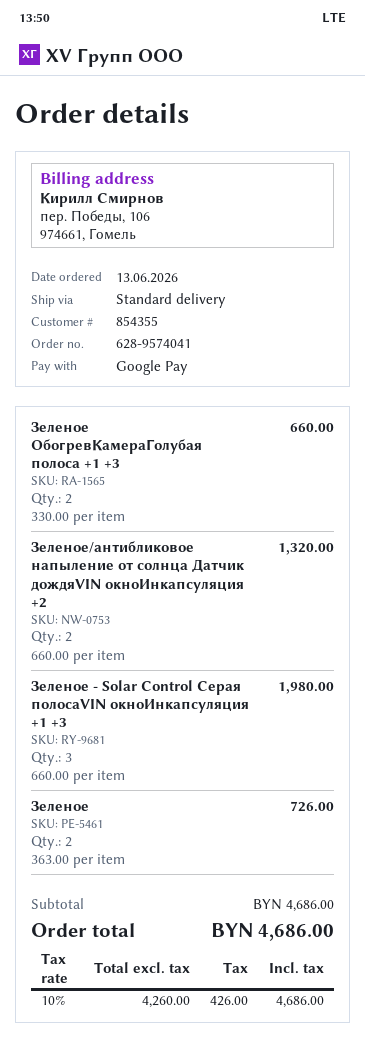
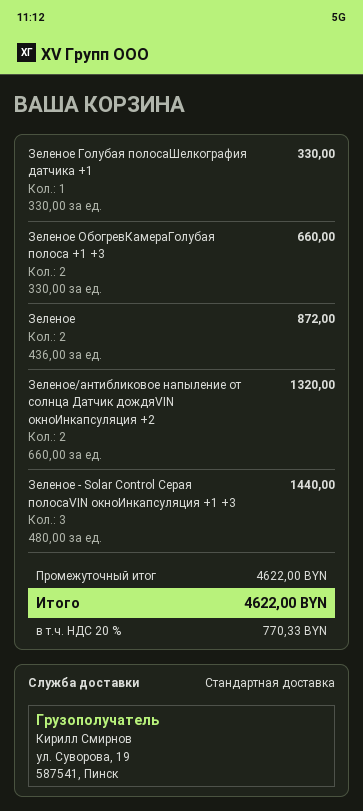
Зеленое - Solar Control Серая полосаVIN окноИнкапсуляция +1 +3: 3 x 660.00 = 1980.00 -> 3 x 480.00 = 1440.00
Зеленое: 2 x 363.00 = 726.00 -> 2 x 436.00 = 872.00
Зеленое Голубая полосаШелкография датчика +1: none -> 1 x 330.00 = 330.00
subtotal: 4686.00 -> 4622.00
tax: 10% = 426.00 -> 20% = 770.33
total: 4686.00 -> 4622.00

